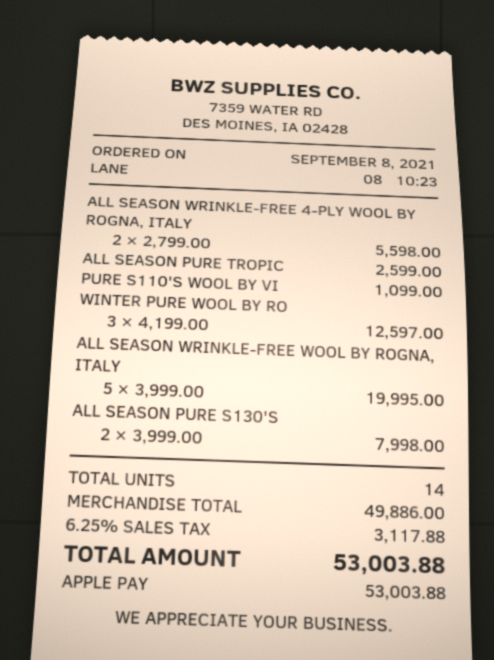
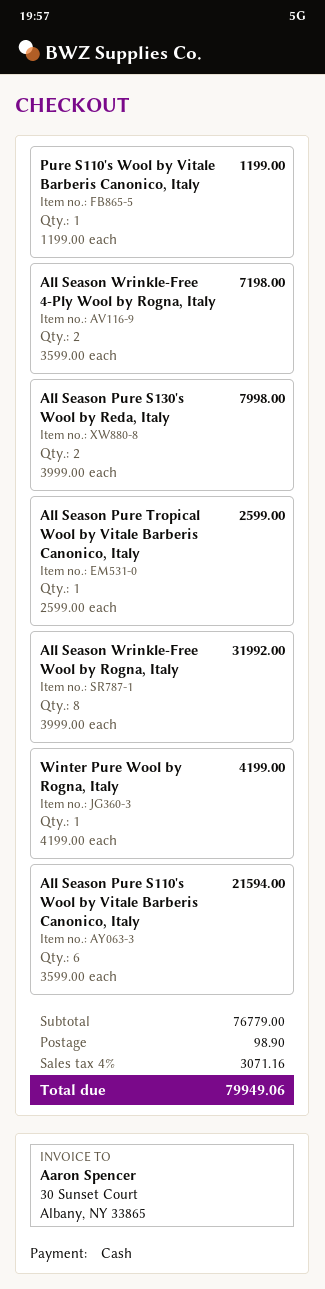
payment method: Apple Pay -> cash
ALL SEASON WRINKLE-FREE 4-PLY WOOL BY ROGNA, ITALY: 2 x 2799.00 = 5598.00 -> 2 x 3599.00 = 7198.00
PURE S110'S WOOL BY VI: 1 x 1099.00 = 1099.00 -> 1 x 1199.00 = 1199.00
WINTER PURE WOOL BY RO: 3 x 4199.00 = 12597.00 -> 1 x 4199.00 = 4199.00
ALL SEASON WRINKLE-FREE WOOL BY ROGNA, ITALY: 5 x 3999.00 = 19995.00 -> 8 x 3999.00 = 31992.00
All Season Pure S110's Wool by Vitale Barberis Canonico, Italy: none -> 6 x 3599.00 = 21594.00
subtotal: 49886.00 -> 76779.00
shipping: none -> 98.90
tax: 6.25% = 3117.88 -> 4% = 3071.16
total: 53003.88 -> 79949.06

